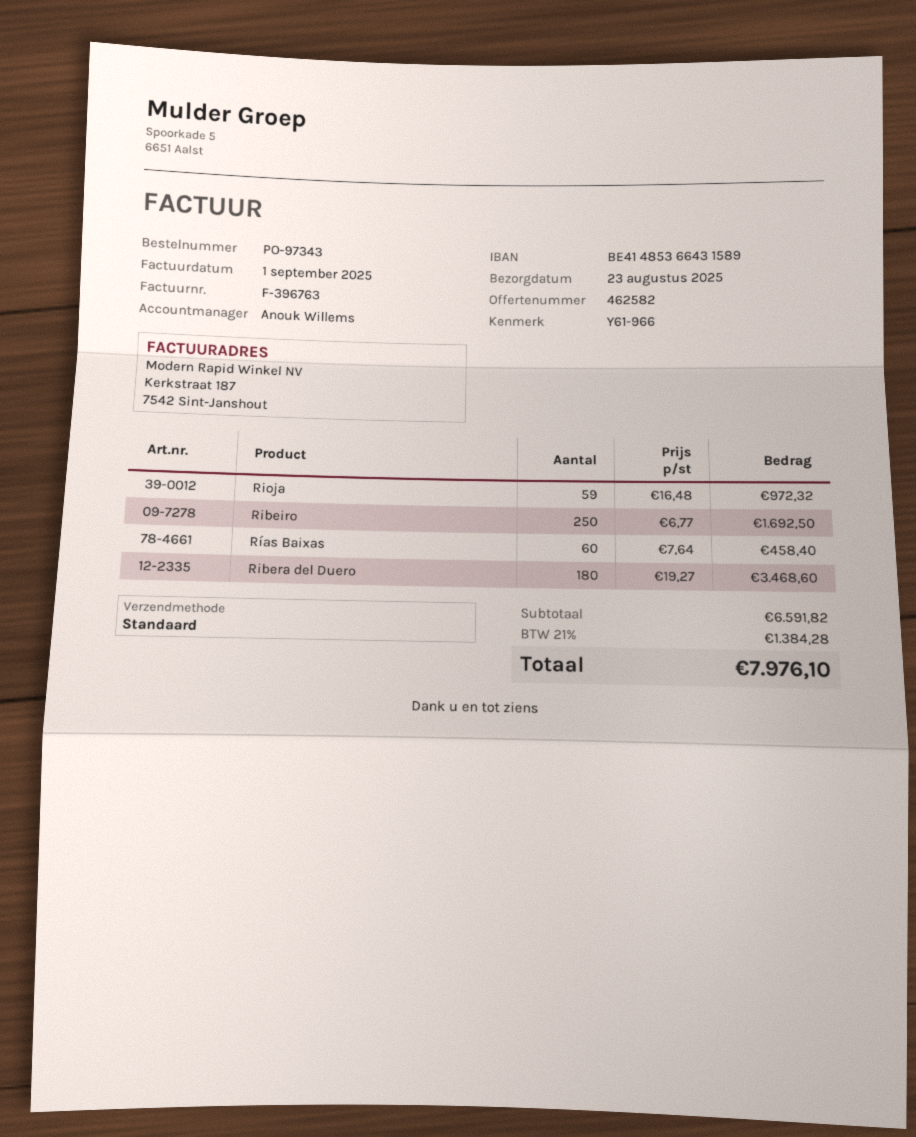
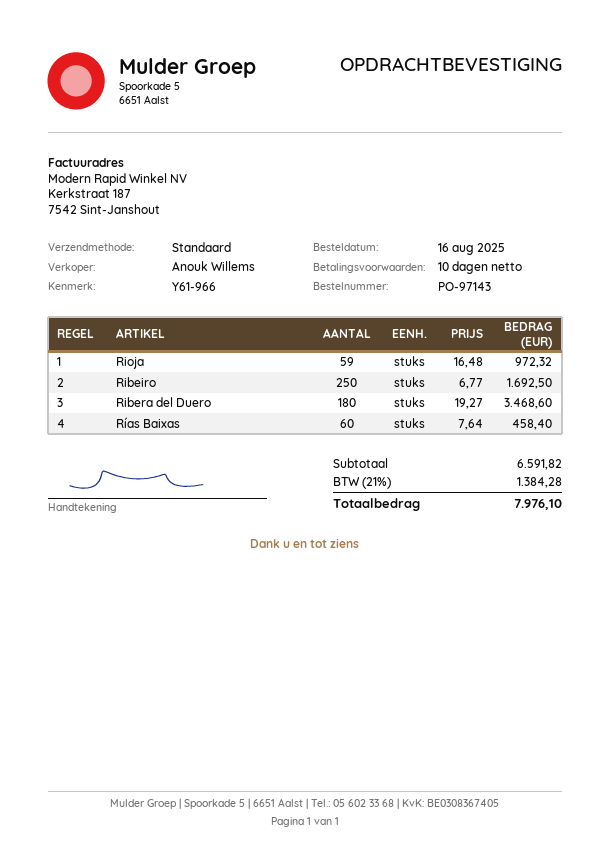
order number: PO-97343 -> PO-97143

